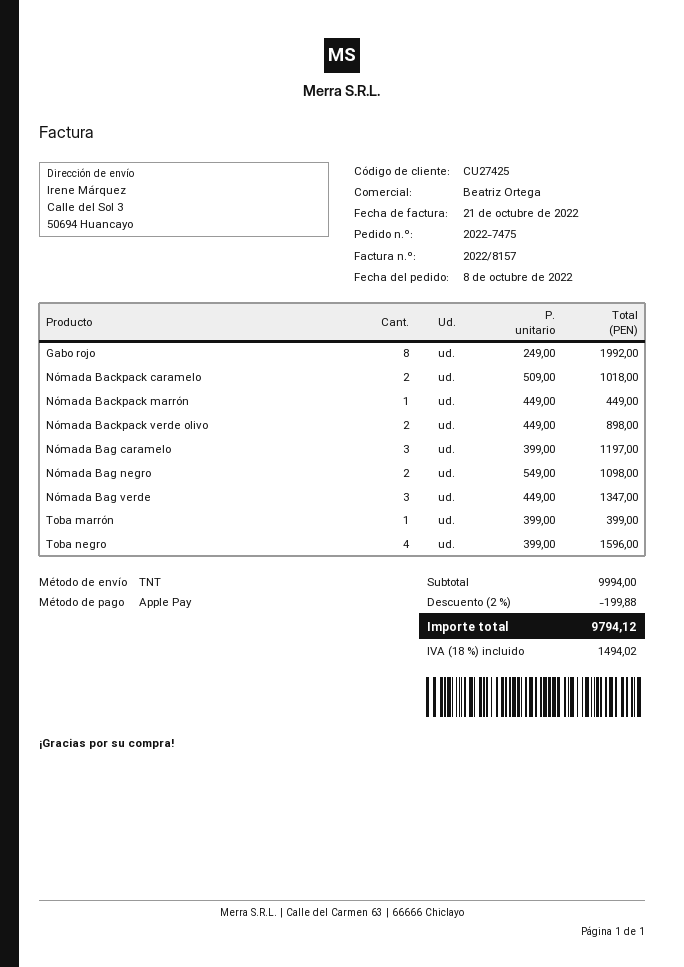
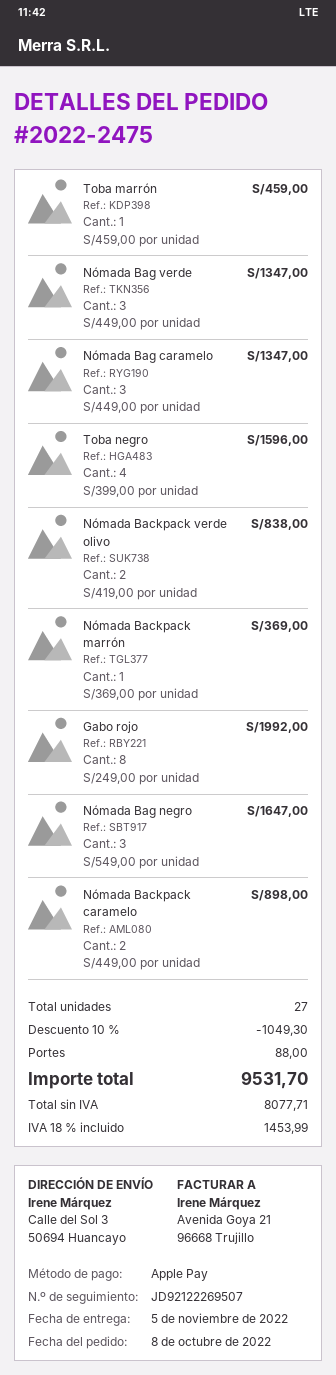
order number: 2022-7475 -> 2022-2475
Nómada Backpack caramelo: 2 x 509.00 = 1018.00 -> 2 x 449.00 = 898.00
Nómada Backpack marrón: 1 x 449.00 = 449.00 -> 1 x 369.00 = 369.00
Nómada Backpack verde olivo: 2 x 449.00 = 898.00 -> 2 x 419.00 = 838.00
Nómada Bag caramelo: 3 x 399.00 = 1197.00 -> 3 x 449.00 = 1347.00
Nómada Bag negro: 2 x 549.00 = 1098.00 -> 3 x 549.00 = 1647.00
Toba marrón: 1 x 399.00 = 399.00 -> 1 x 459.00 = 459.00
discount: 2% = 199.88 -> 10% = 1049.30
shipping: none -> 88.00
tax: 18% = 1494.02 -> 18% = 1453.99
total: 9794.12 -> 9531.70

